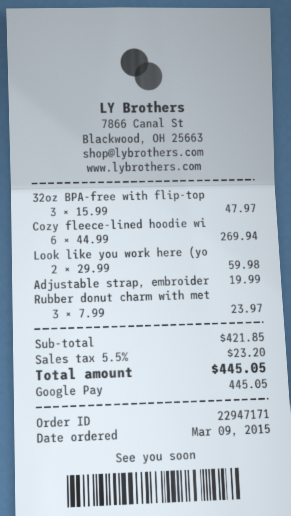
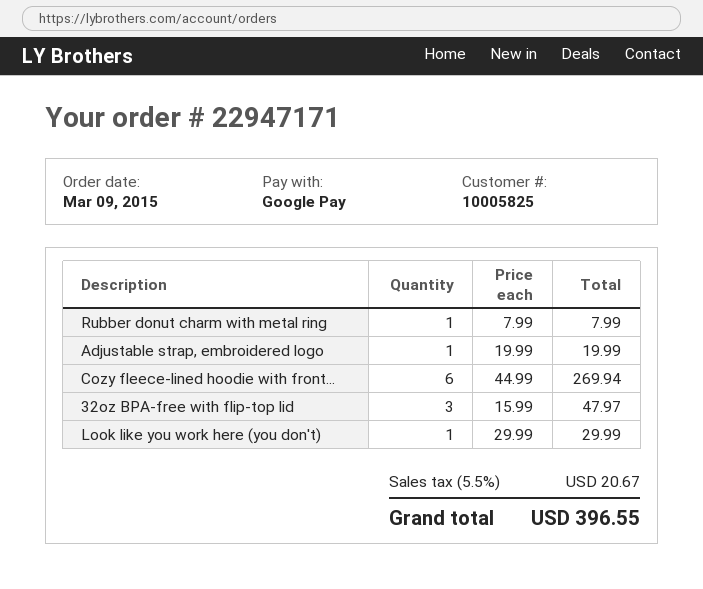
Look like you work here (yo: 2 x 29.99 = 59.98 -> 1 x 29.99 = 29.99
Rubber donut charm with met: 3 x 7.99 = 23.97 -> 1 x 7.99 = 7.99
tax: 5.5% = 23.20 -> 5.5% = 20.67
total: 445.05 -> 396.55

